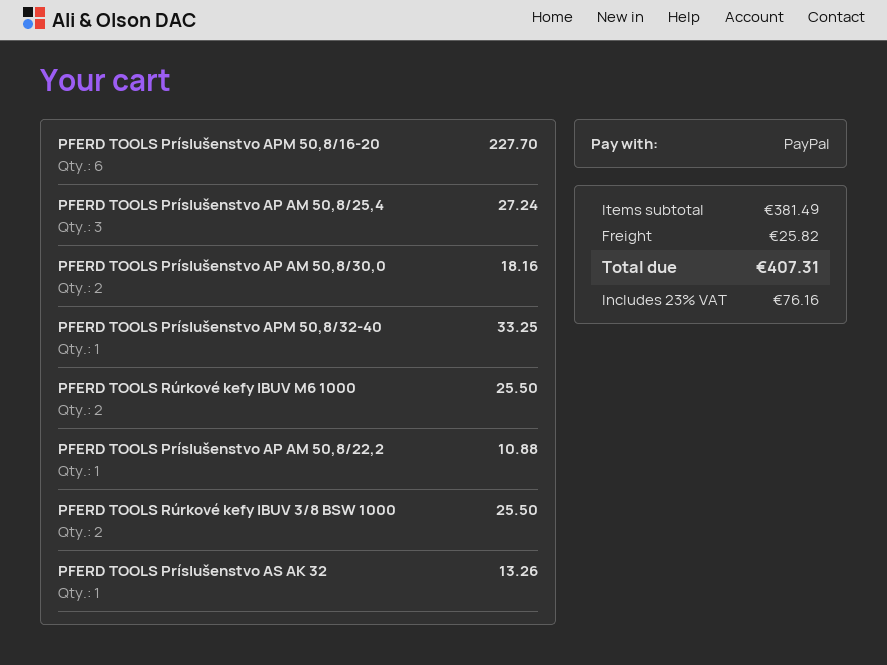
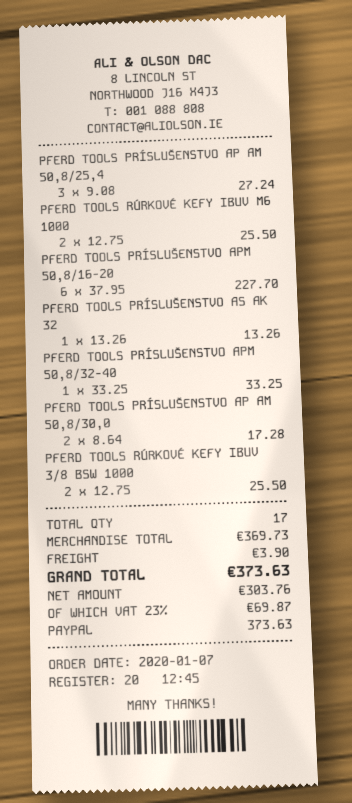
PFERD TOOLS Príslušenstvo AP AM 50,8/30,0: 2 for 18.16 -> 2 for 17.28
PFERD TOOLS Príslušenstvo AP AM 50,8/22,2: 1 for 10.88 -> none
subtotal: 381.49 -> 369.73
shipping: 25.82 -> 3.90
tax: 23% = 76.16 -> 23% = 69.87
total: 407.31 -> 373.63

